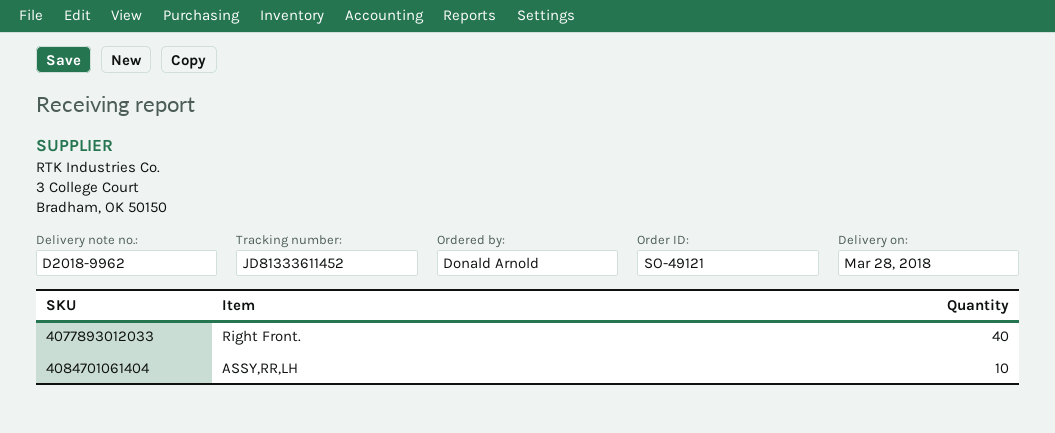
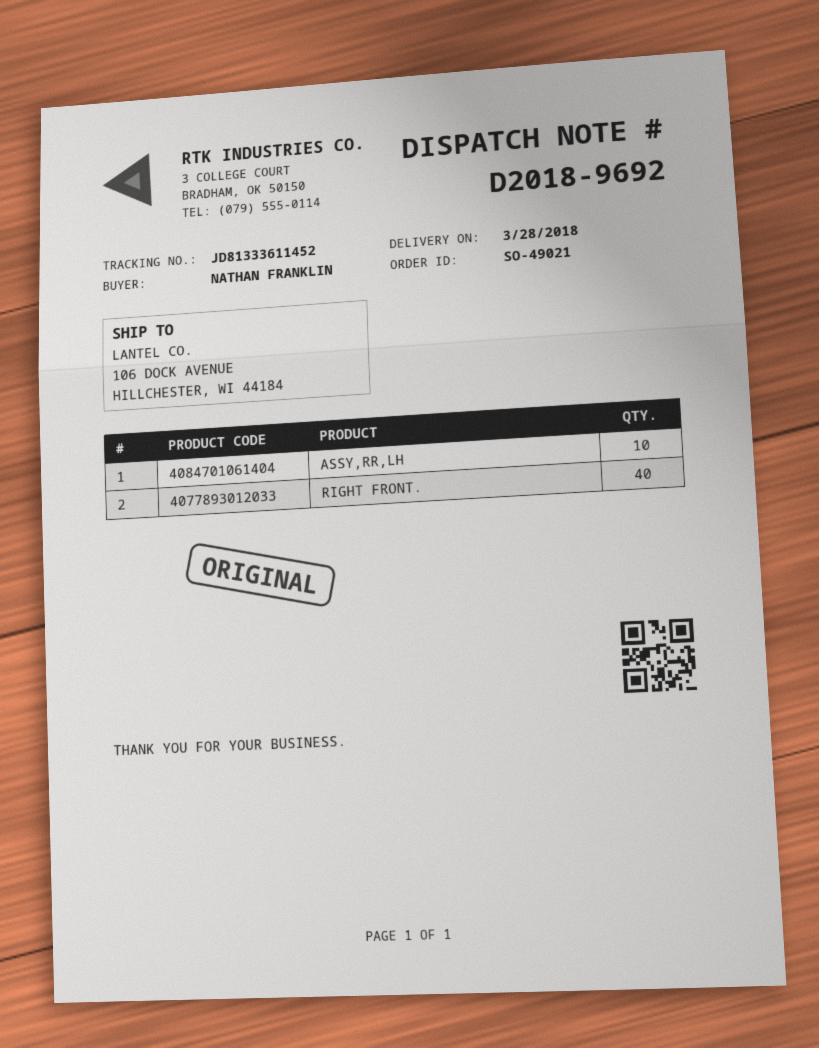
order number: SO-49121 -> SO-49021
delivery note number: D2018-9962 -> D2018-9692
ordered by: Donald Arnold -> NATHAN FRANKLIN

